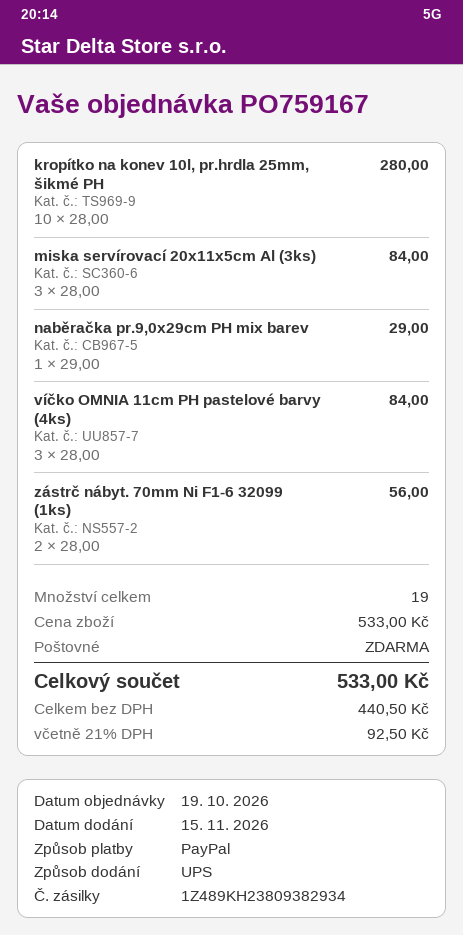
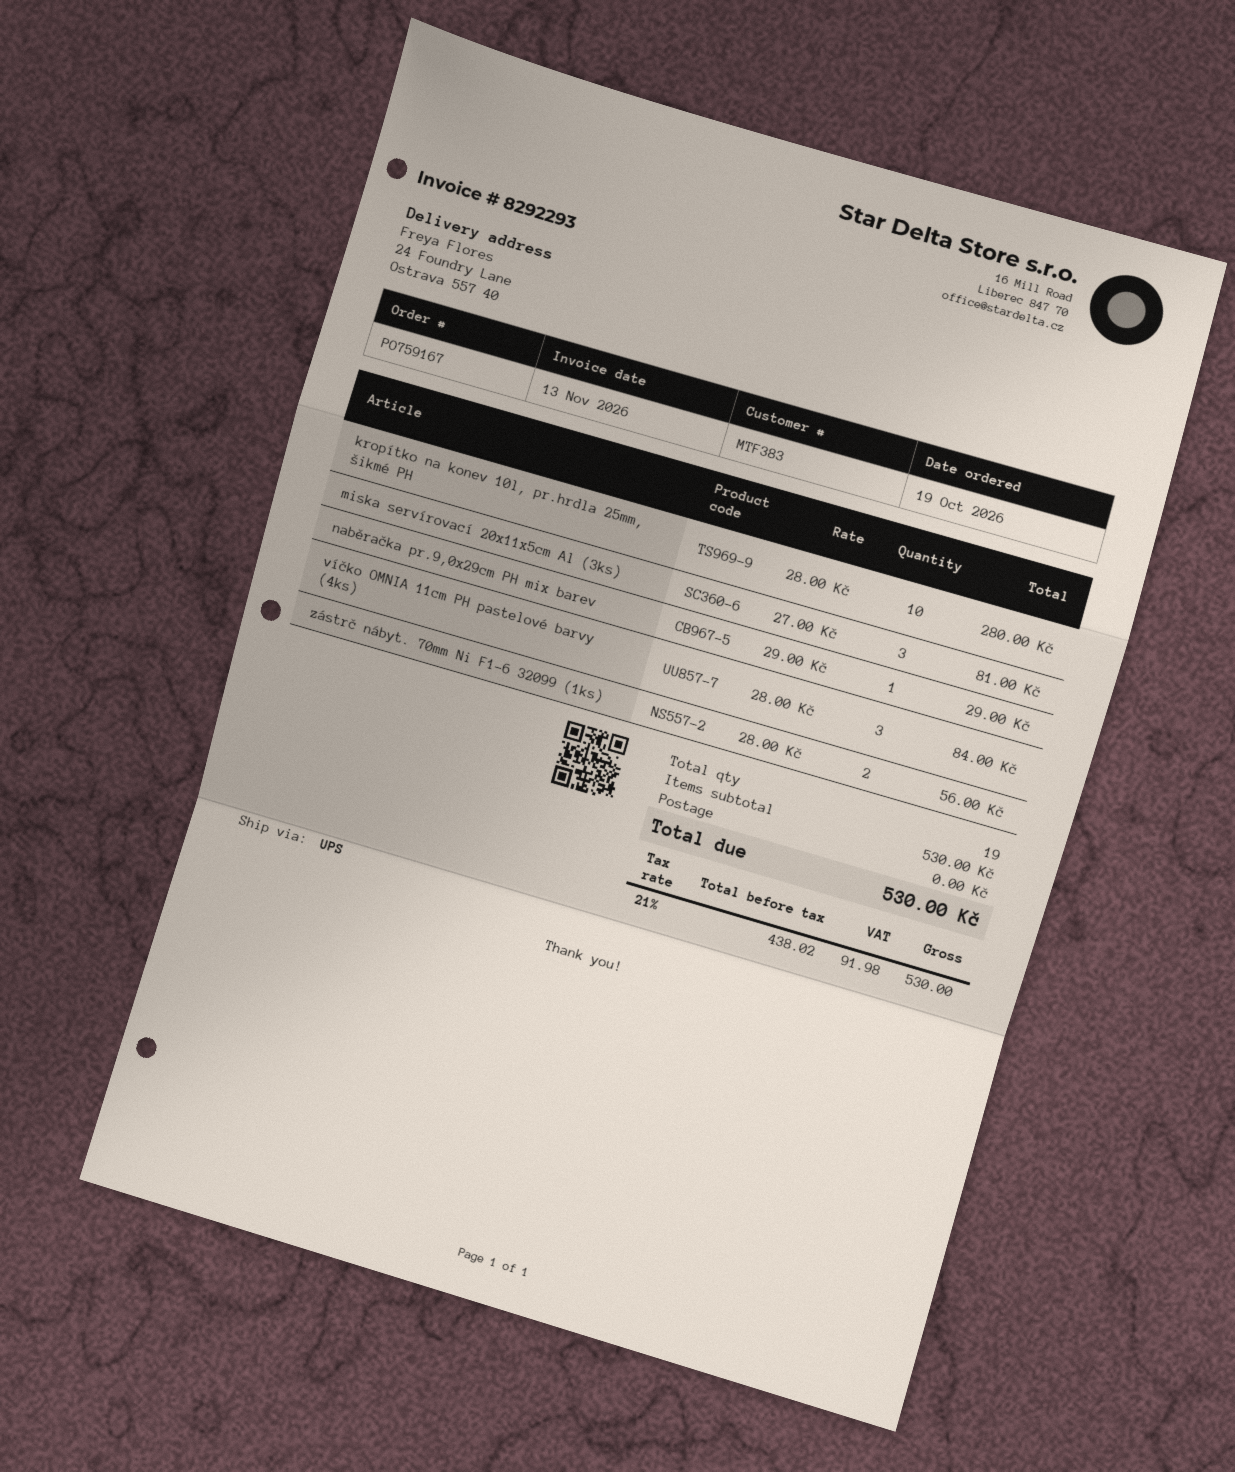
miska servírovací 20x11x5cm Al (3ks): 3 x 28.00 = 84.00 -> 3 x 27.00 = 81.00
subtotal: 533.00 -> 530.00
net: 440.50 -> 438.02
tax: 21% = 92.50 -> 21% = 91.98
total: 533.00 -> 530.00

